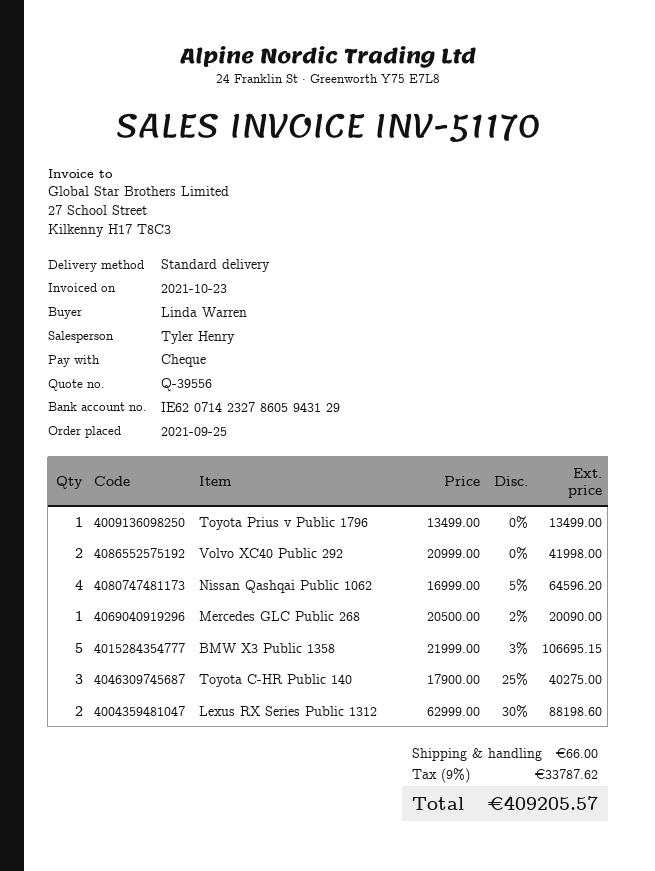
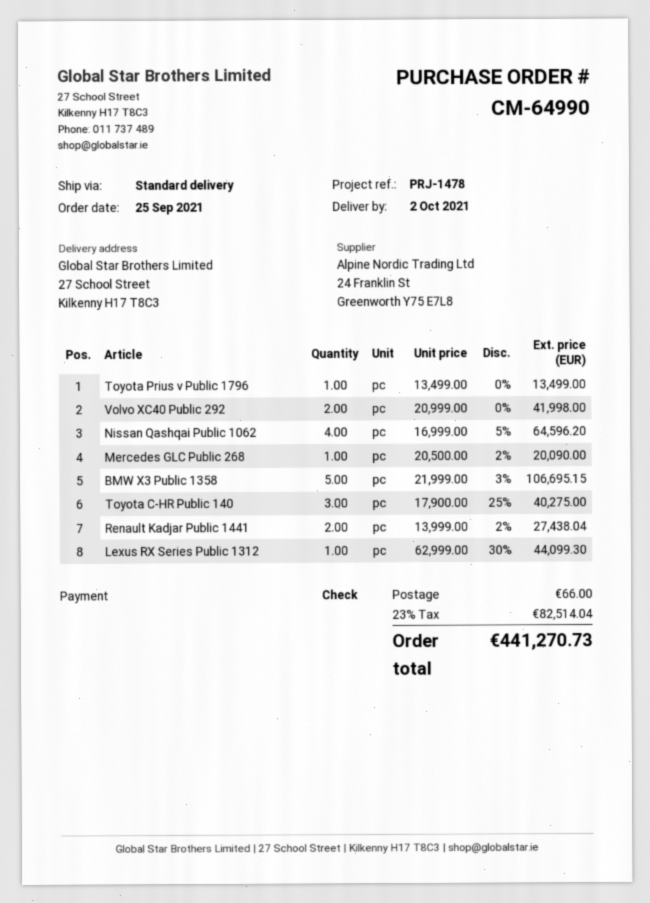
Lexus RX Series Public 1312: 2 x 62999.00 - 30% = 88198.60 -> 1 x 62999.00 - 30% = 44099.30
Renault Kadjar Public 1441: none -> 2 x 13999.00 - 2% = 27438.04
tax: 9% = 33787.62 -> 23% = 82514.04
total: 409205.57 -> 441270.73

